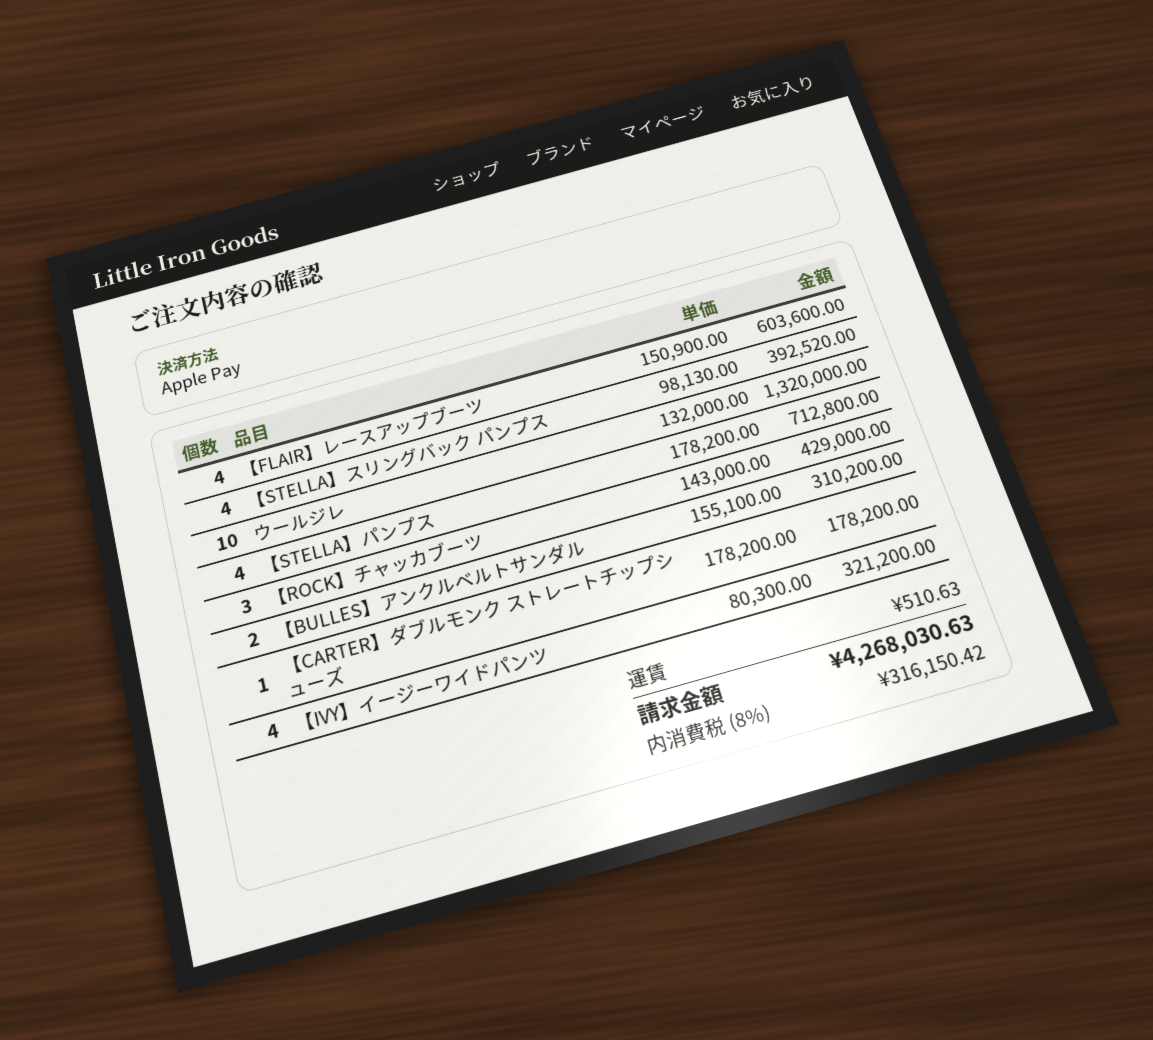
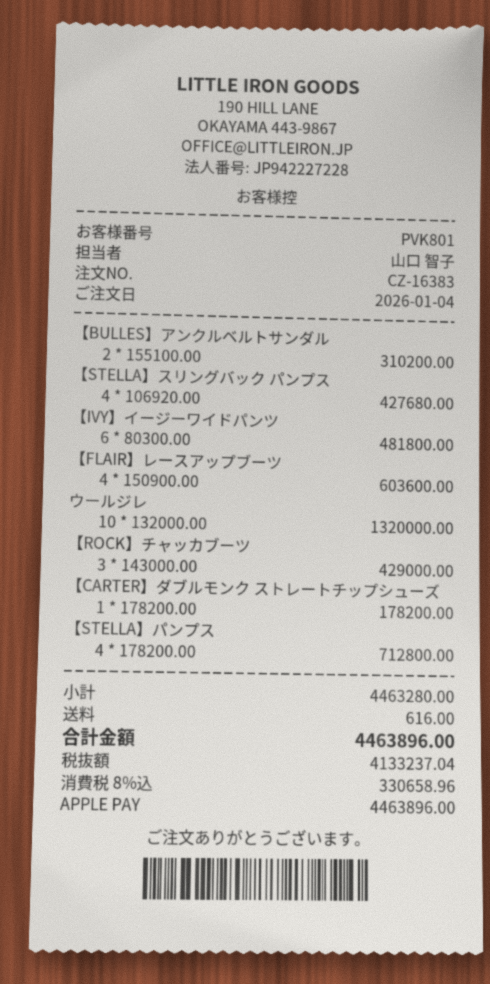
【STELLA】スリングバック パンプス: 4 x 98130.00 = 392520.00 -> 4 x 106920.00 = 427680.00
【IVY】イージーワイドパンツ: 4 x 80300.00 = 321200.00 -> 6 x 80300.00 = 481800.00
shipping: 510.63 -> 616.00
tax: 8% = 316150.42 -> 8% = 330658.96
total: 4268030.63 -> 4463896.00

